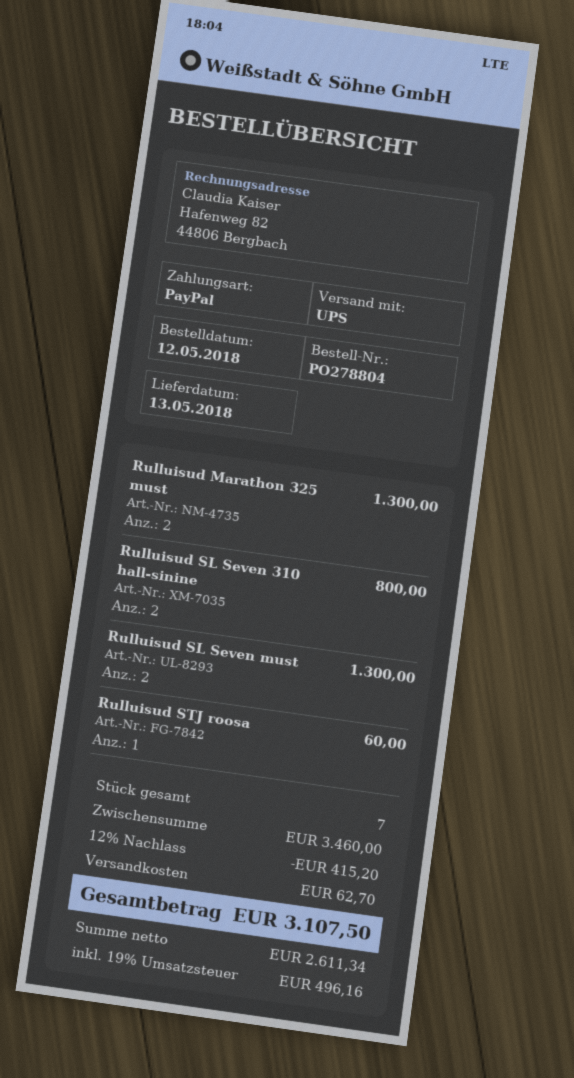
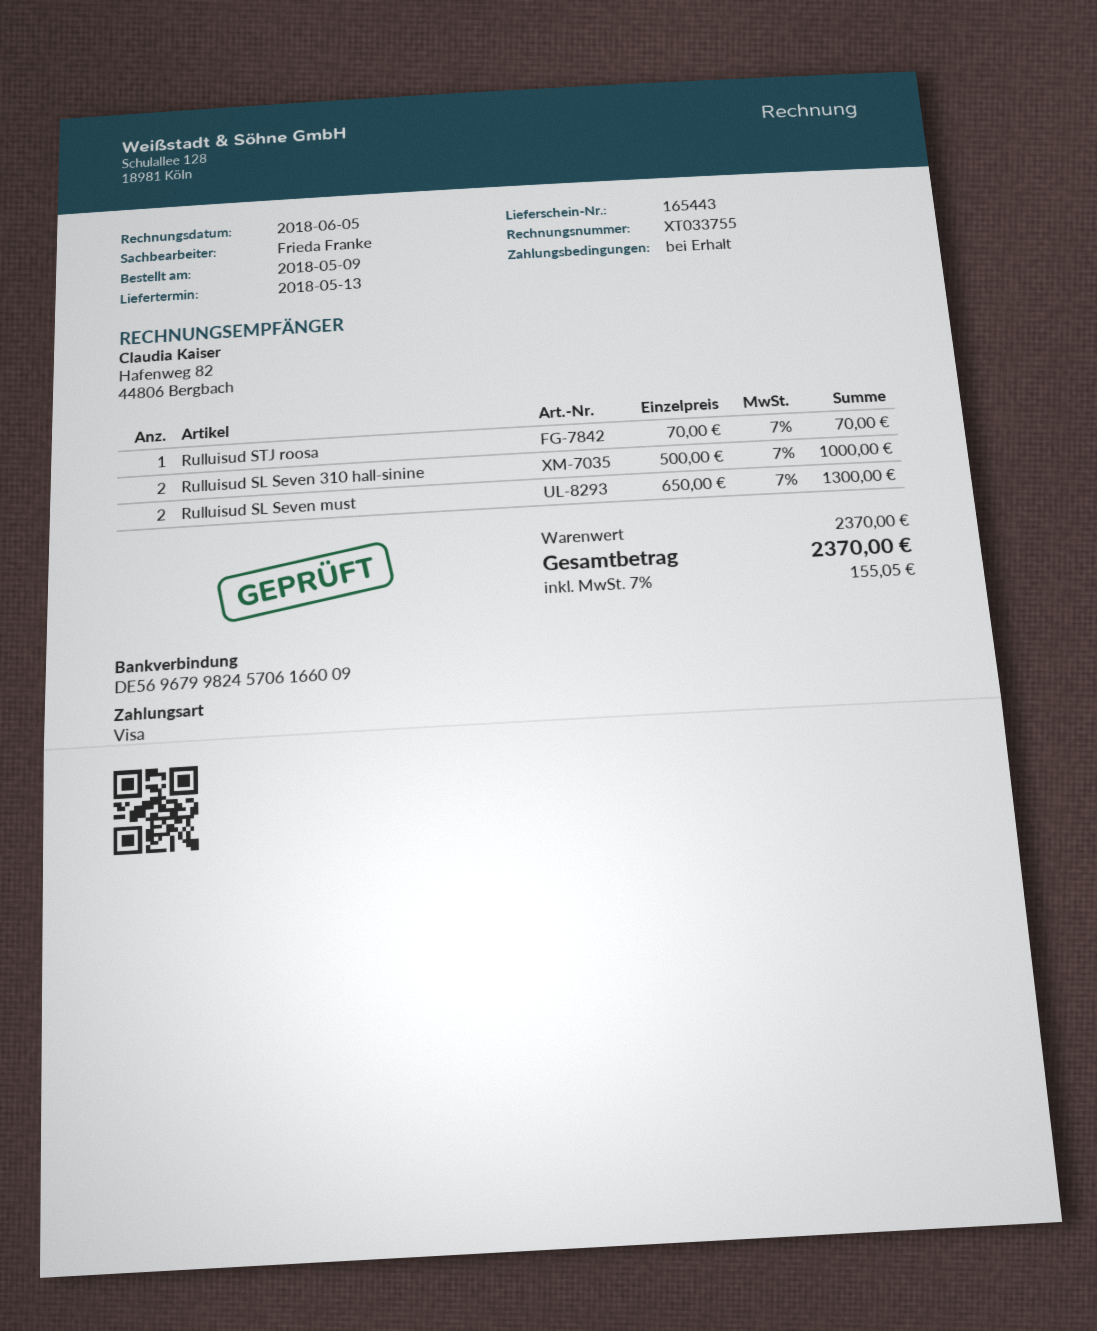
order date: 2018-05-12 -> 2018-05-09
payment method: PayPal -> Visa
Rulluisud Marathon 325 must: 2 for 1300.00 -> none
Rulluisud SL Seven 310 hall-sinine: 2 for 800.00 -> 2 for 1000.00
Rulluisud STJ roosa: 1 for 60.00 -> 1 for 70.00
subtotal: 3460.00 -> 2370.00
discount: 12% = 415.20 -> none
shipping: 62.70 -> none
tax: 19% = 496.16 -> 7% = 155.05
total: 3107.50 -> 2370.00

